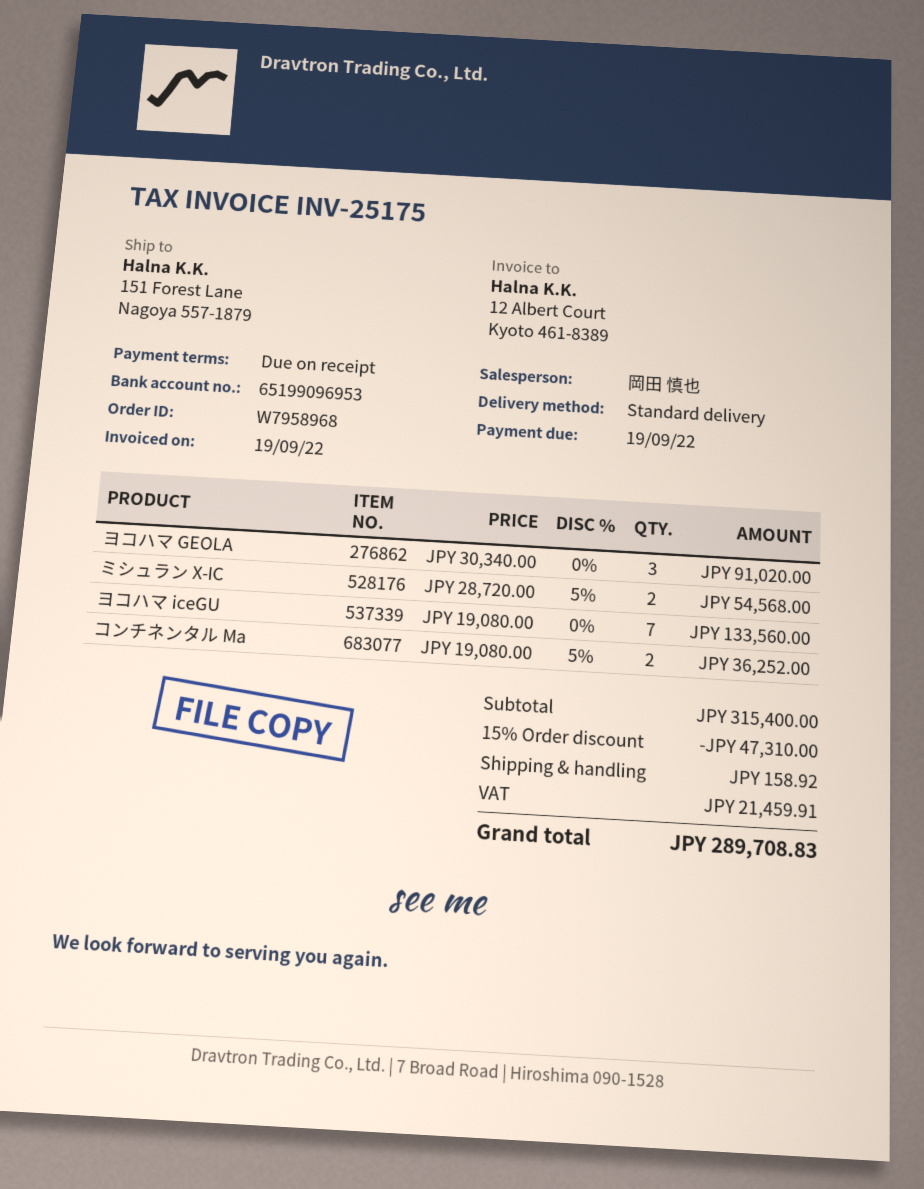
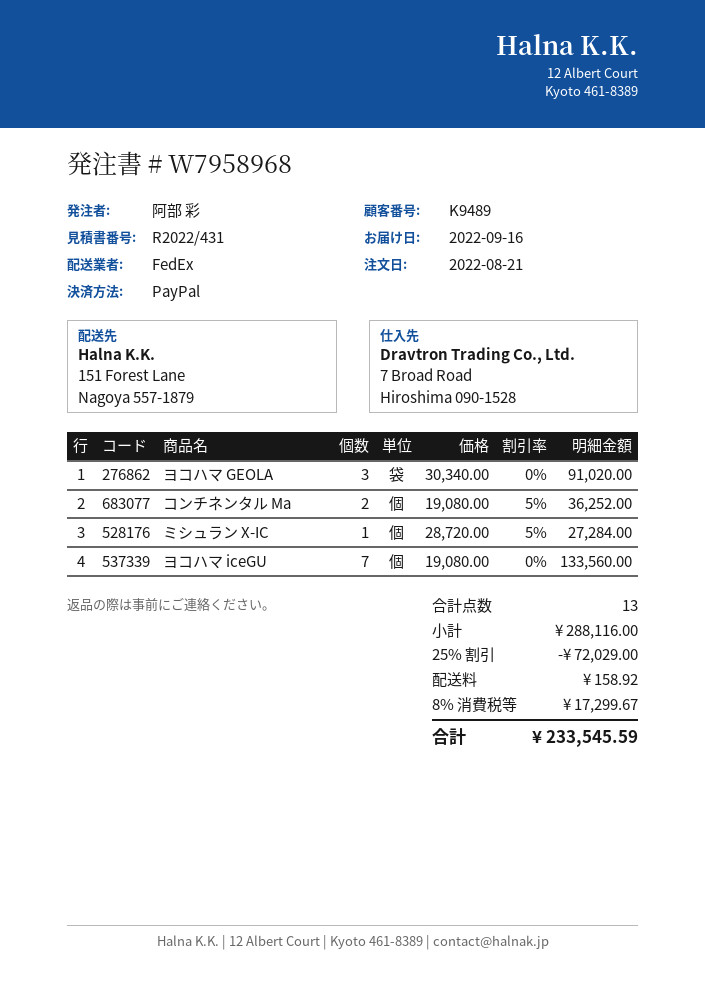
shipping method: standard -> FedEx
ミシュラン X-IC: 2 x 28720.00 - 5% = 54568.00 -> 1 x 28720.00 - 5% = 27284.00
subtotal: 315400.00 -> 288116.00
discount: 15% = 47310.00 -> 25% = 72029.00
tax: 21459.91 -> 17299.67
total: 289708.83 -> 233545.59

